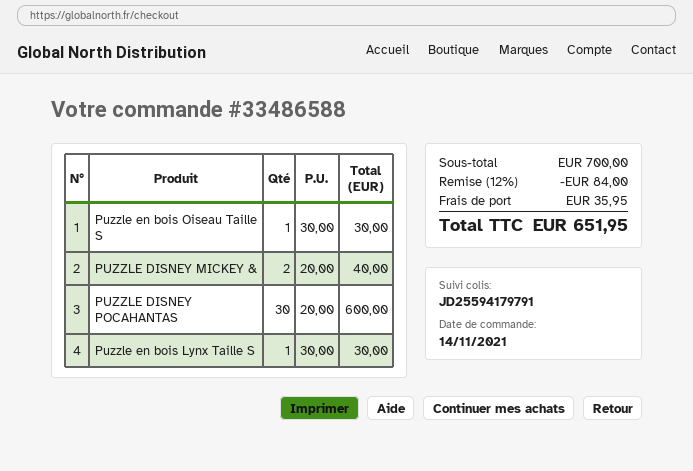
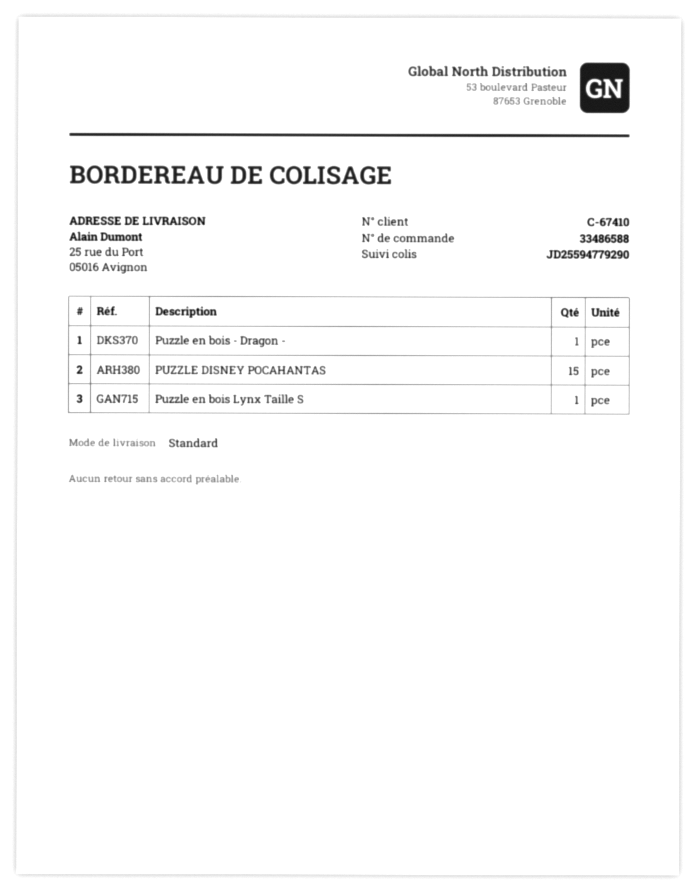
tracking number: JD25594179791 -> JD25594779290
Puzzle en bois Oiseau Taille S: 1 -> none
PUZZLE DISNEY MICKEY &: 2 -> none
PUZZLE DISNEY POCAHANTAS: 30 -> 15
Puzzle en bois - Dragon -: none -> 1

